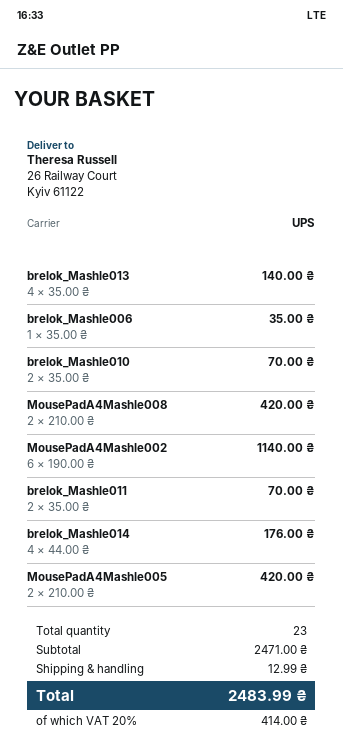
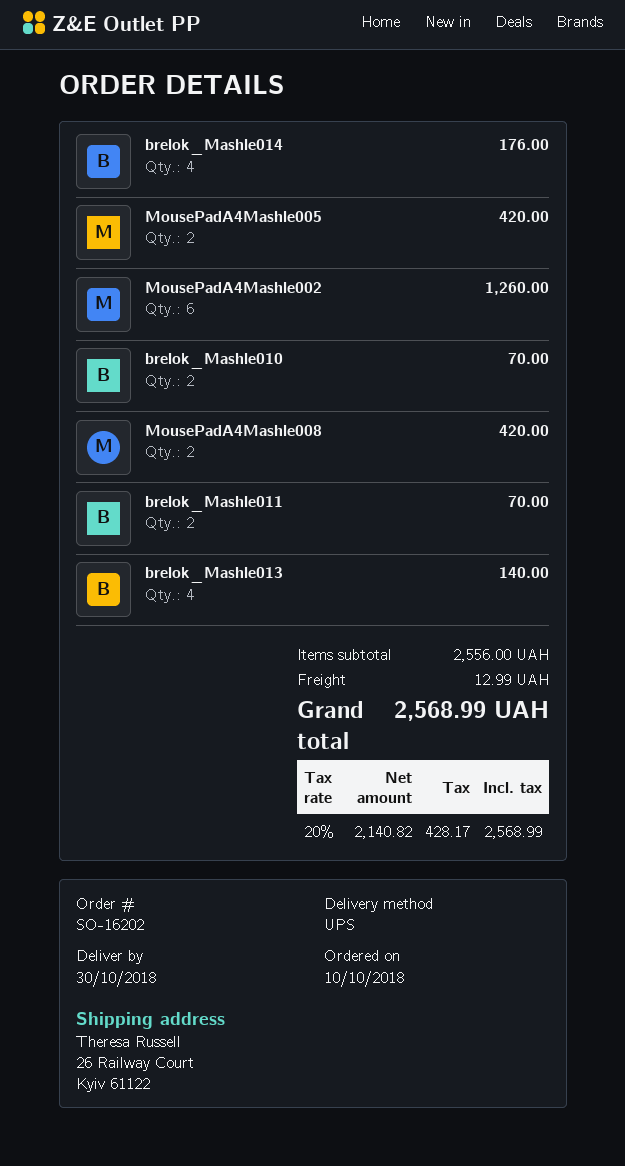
brelok_Mashle006: 1 for 35.00 -> none
MousePadA4Mashle002: 6 for 1140.00 -> 6 for 1260.00
subtotal: 2471.00 -> 2556.00
tax: 20% = 414.00 -> 20% = 428.17
total: 2483.99 -> 2568.99

